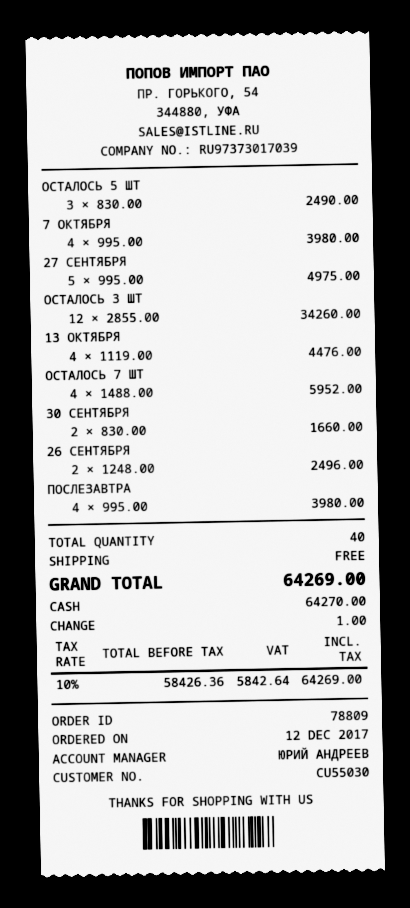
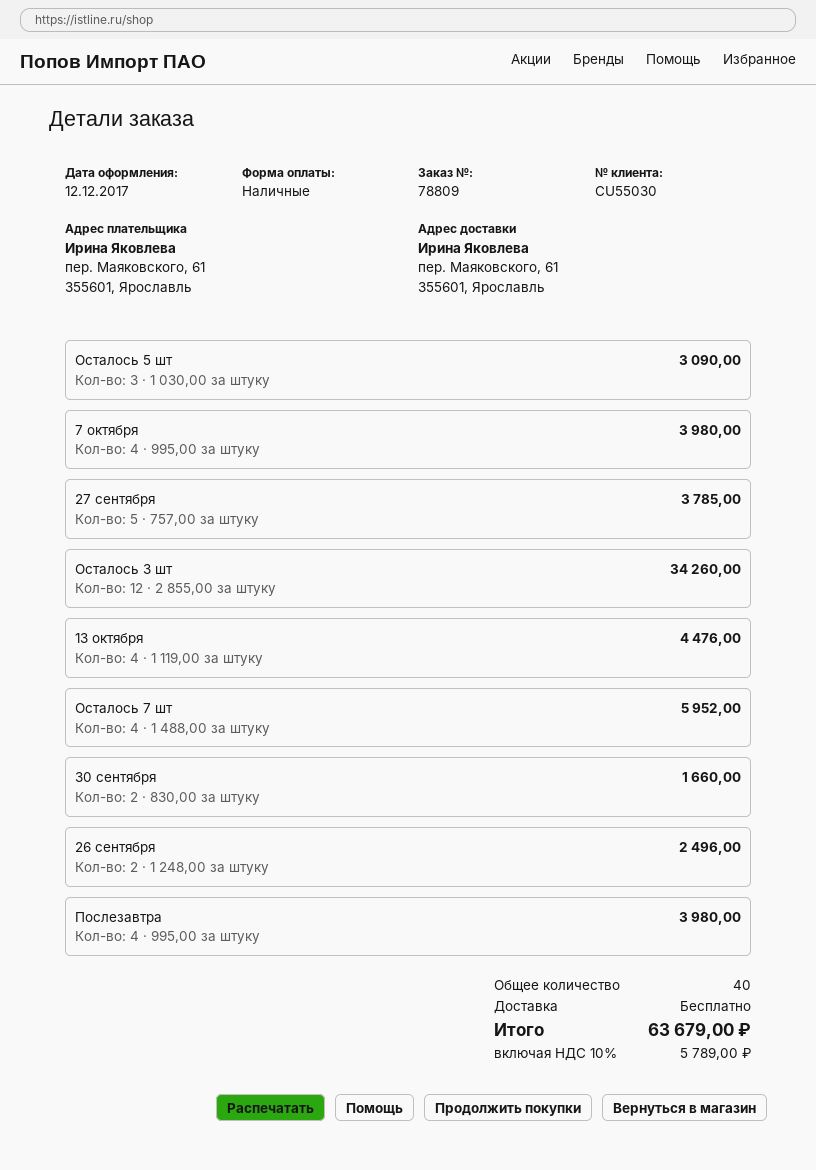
ОСТАЛОСЬ 5 ШТ: 3 x 830.00 = 2490.00 -> 3 x 1030.00 = 3090.00
27 СЕНТЯБРЯ: 5 x 995.00 = 4975.00 -> 5 x 757.00 = 3785.00
tax: 10% = 5842.64 -> 10% = 5789.00
total: 64269.00 -> 63679.00

